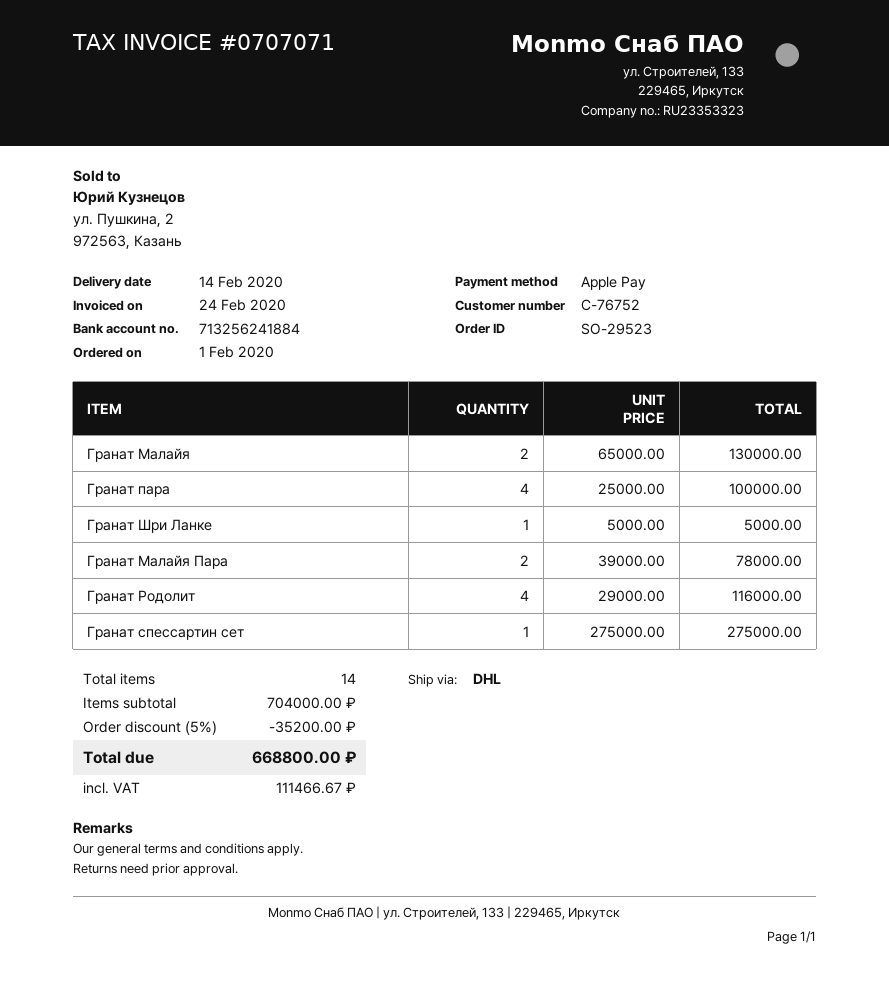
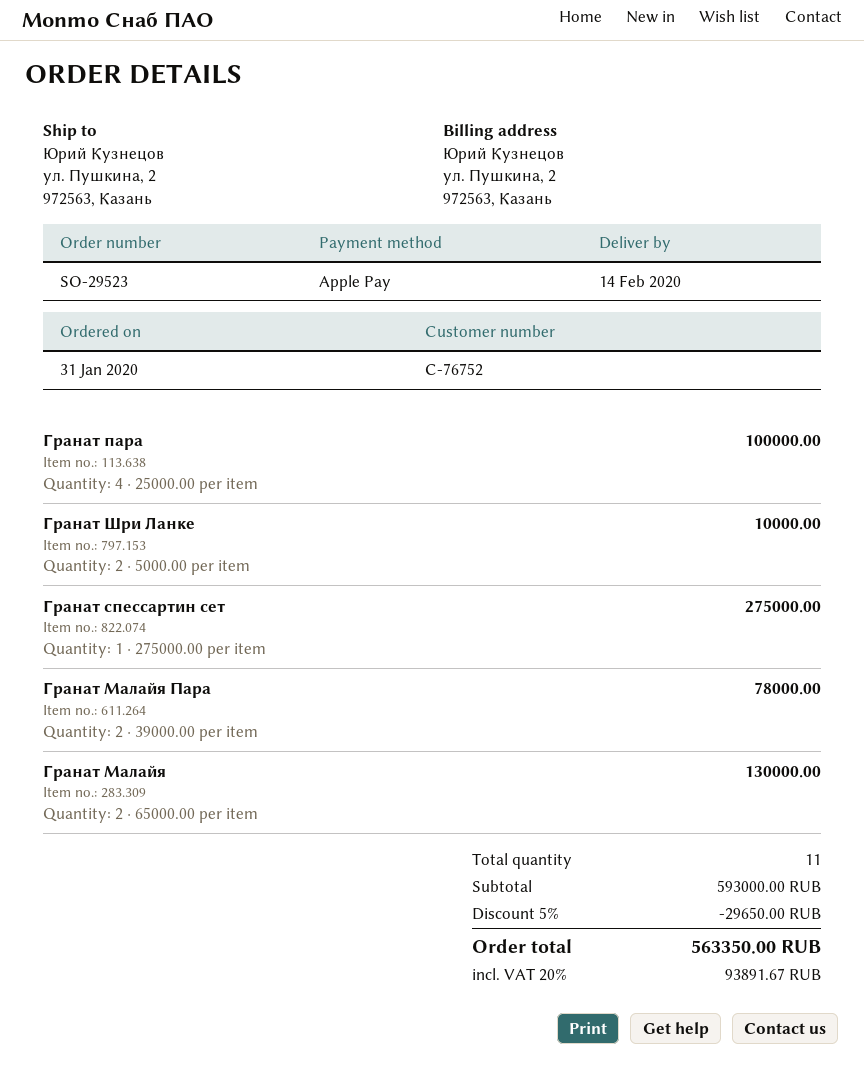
order date: 2020-02-01 -> 2020-01-31
Гранат Шри Ланке: 1 x 5000.00 = 5000.00 -> 2 x 5000.00 = 10000.00
Гранат Родолит: 4 x 29000.00 = 116000.00 -> none
total quantity: 14 -> 11
subtotal: 704000.00 -> 593000.00
discount: 5% = 35200.00 -> 5% = 29650.00
tax: 111466.67 -> 93891.67
total: 668800.00 -> 563350.00

